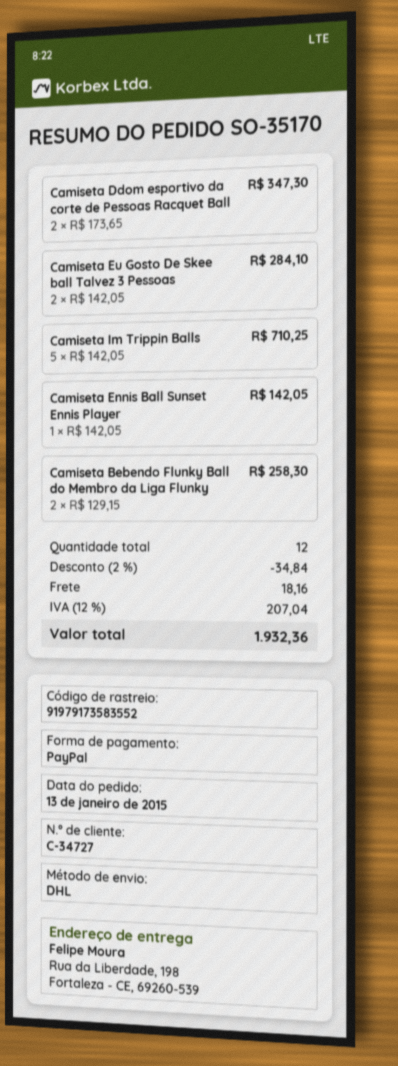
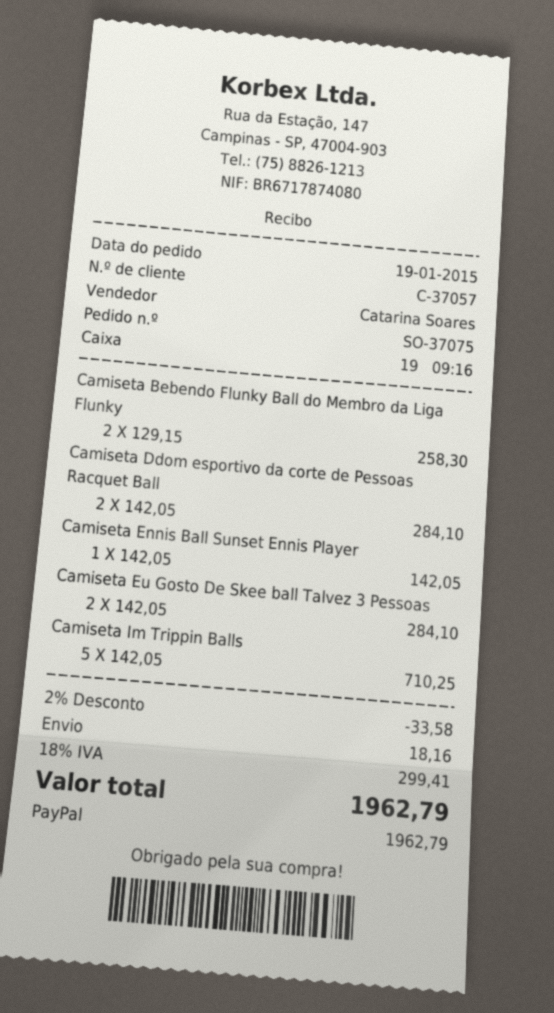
order number: SO-35170 -> SO-37075
order date: 2015-01-13 -> 2015-01-19
customer number: C-34727 -> C-37057
Camiseta Ddom esportivo da corte de Pessoas Racquet Ball: 2 x 173.65 = 347.30 -> 2 x 142.05 = 284.10
discount: 2% = 34.84 -> 2% = 33.58
tax: 12% = 207.04 -> 18% = 299.41
total: 1932.36 -> 1962.79

